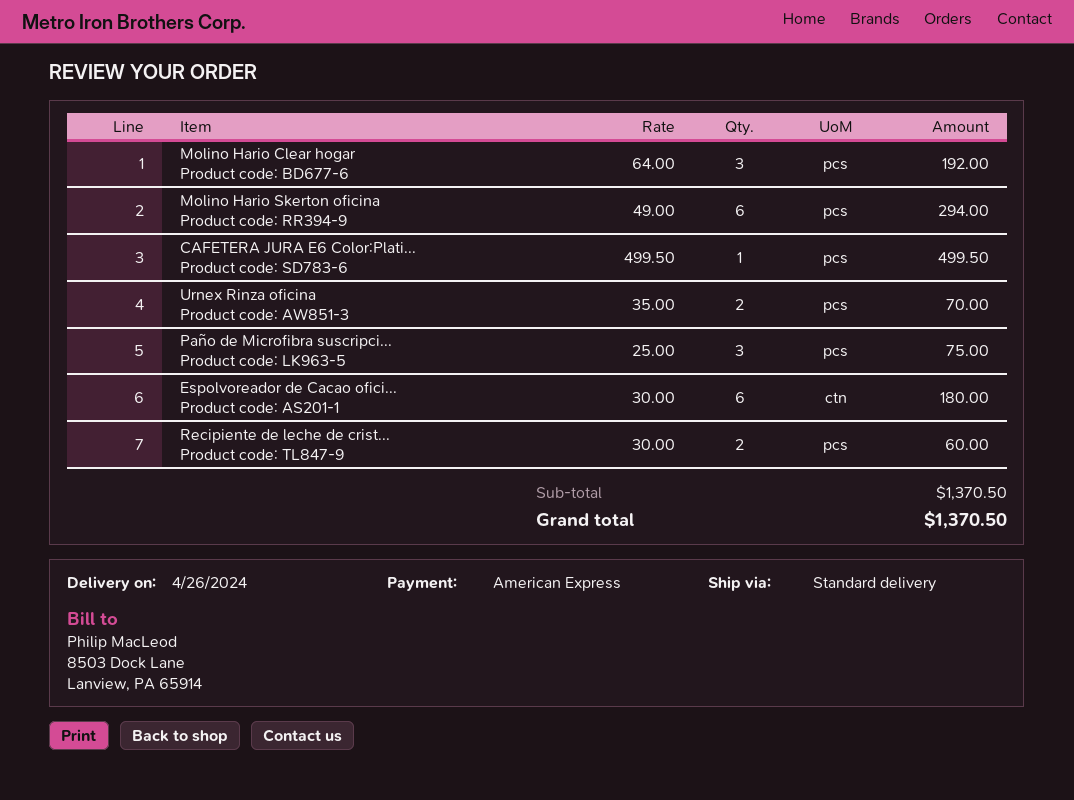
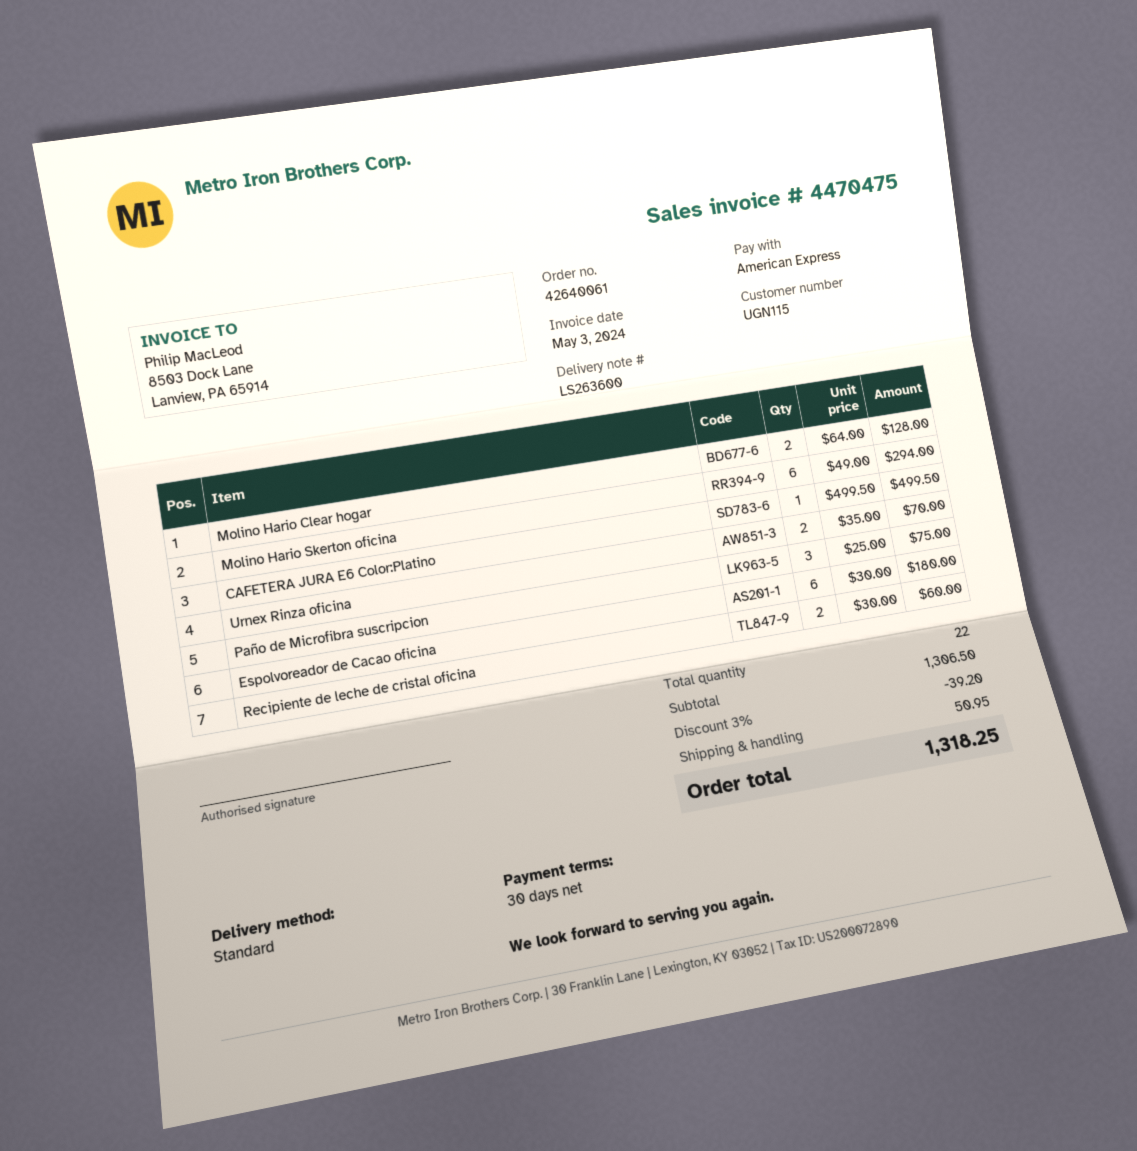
Molino Hario Clear hogar: 3 x 64.00 = 192.00 -> 2 x 64.00 = 128.00
subtotal: 1370.50 -> 1306.50
discount: none -> 3% = 39.20
shipping: none -> 50.95
total: 1370.50 -> 1318.25

